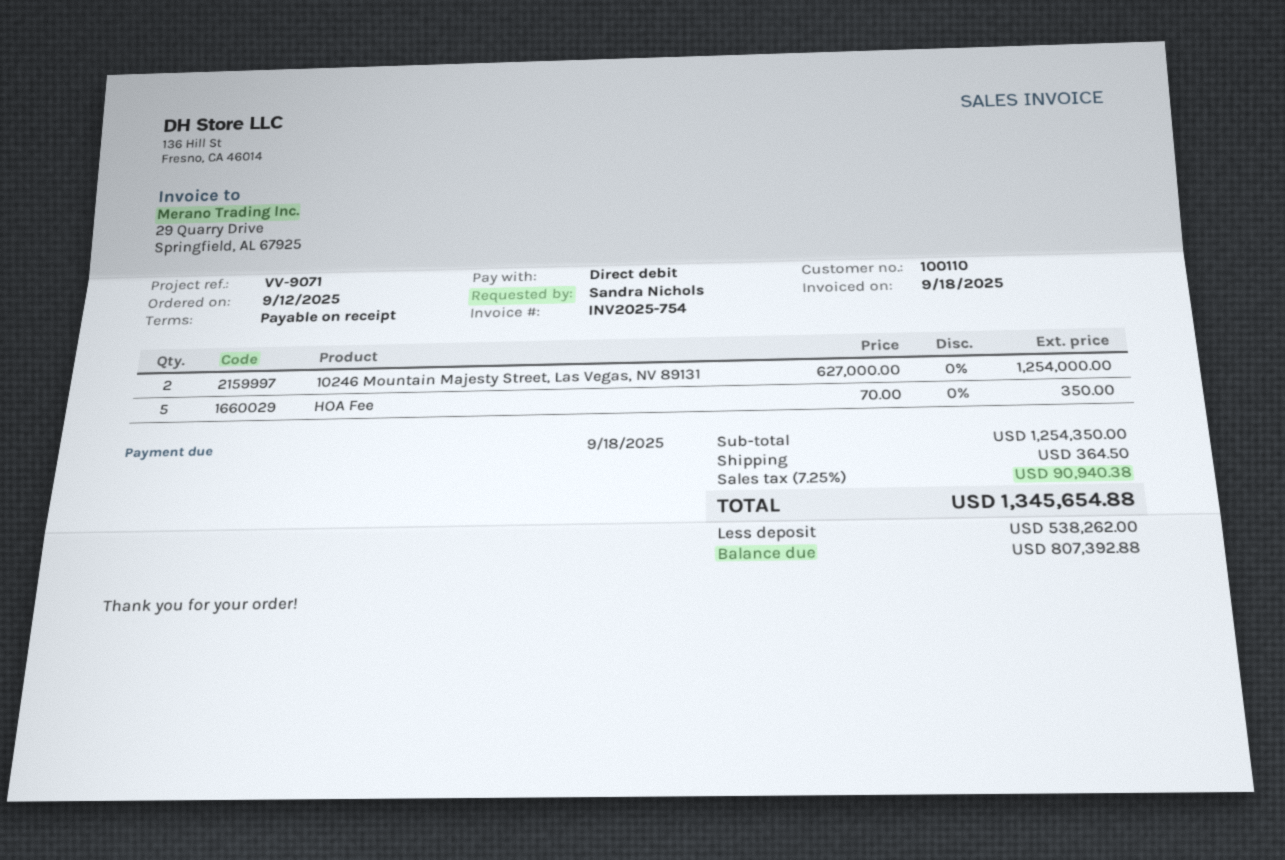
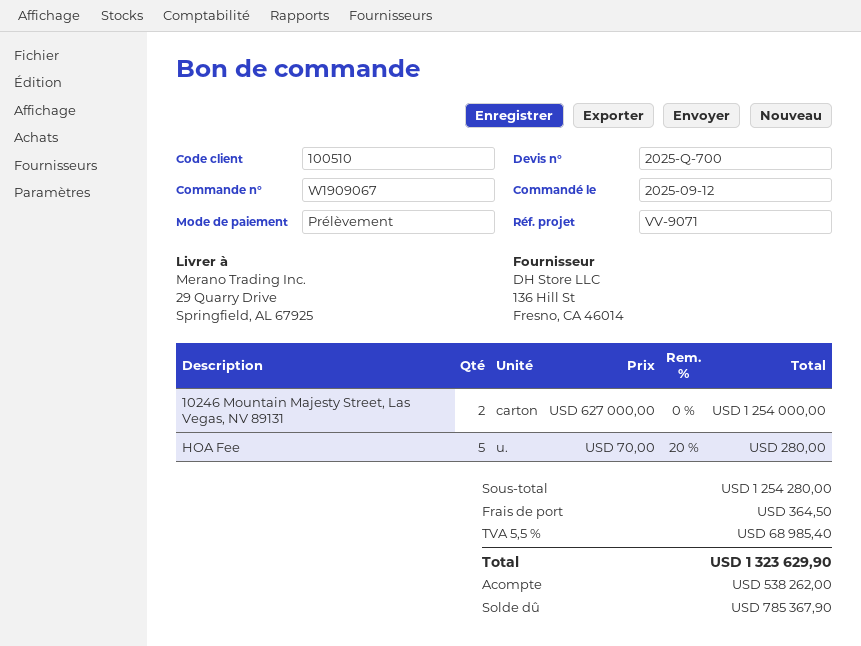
customer number: 100110 -> 100510
HOA Fee: 5 x 70.00 = 350.00 -> 5 x 70.00 - 20% = 280.00
subtotal: 1254350.00 -> 1254280.00
tax: 7.25% = 90940.38 -> 5.5% = 68985.40
total: 1345654.88 -> 1323629.90
balance: 807392.88 -> 785367.90

